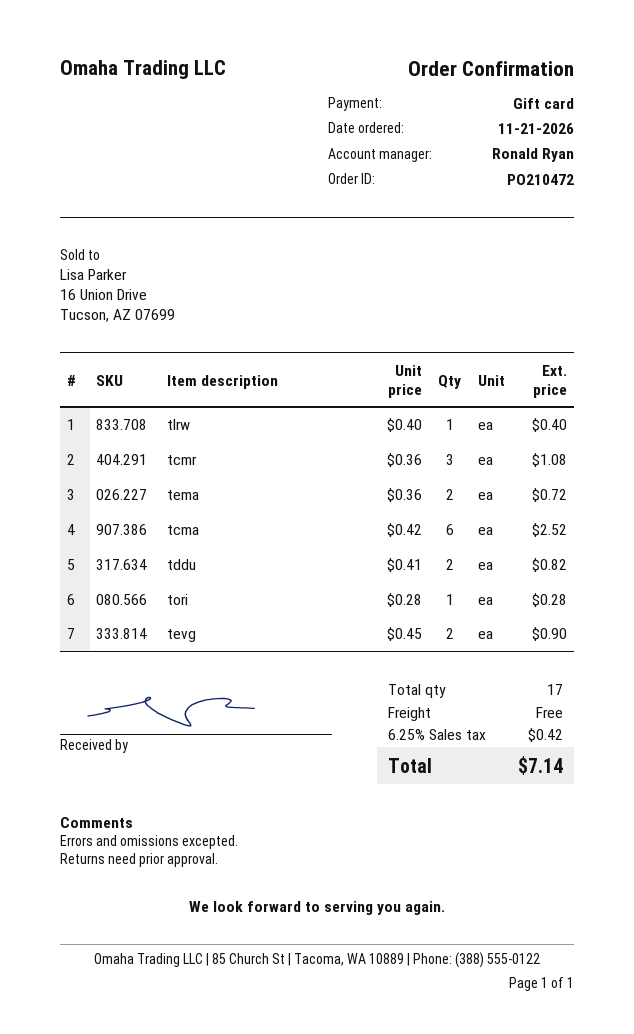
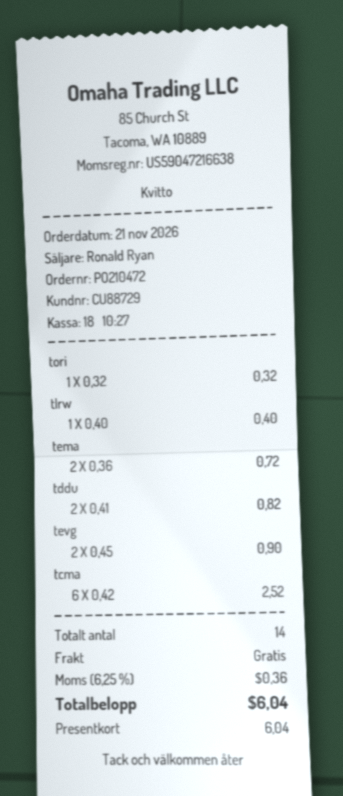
tcmr: 3 x 0.36 = 1.08 -> none
tori: 1 x 0.28 = 0.28 -> 1 x 0.32 = 0.32
total quantity: 17 -> 14
tax: 6.25% = 0.42 -> 6.25% = 0.36
total: 7.14 -> 6.04

